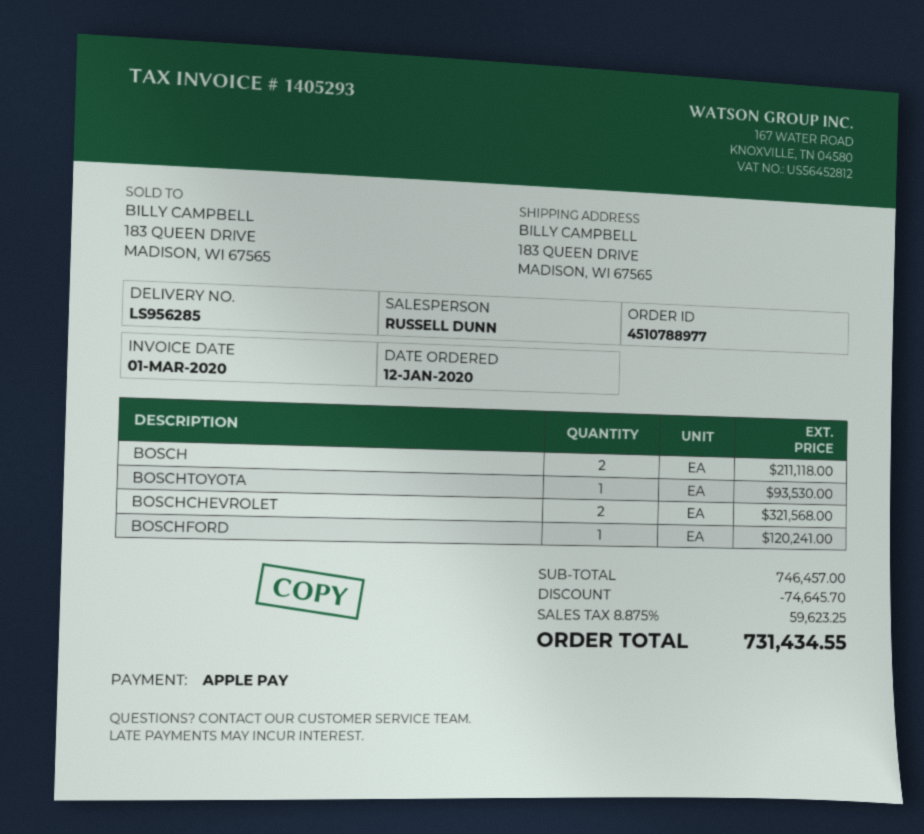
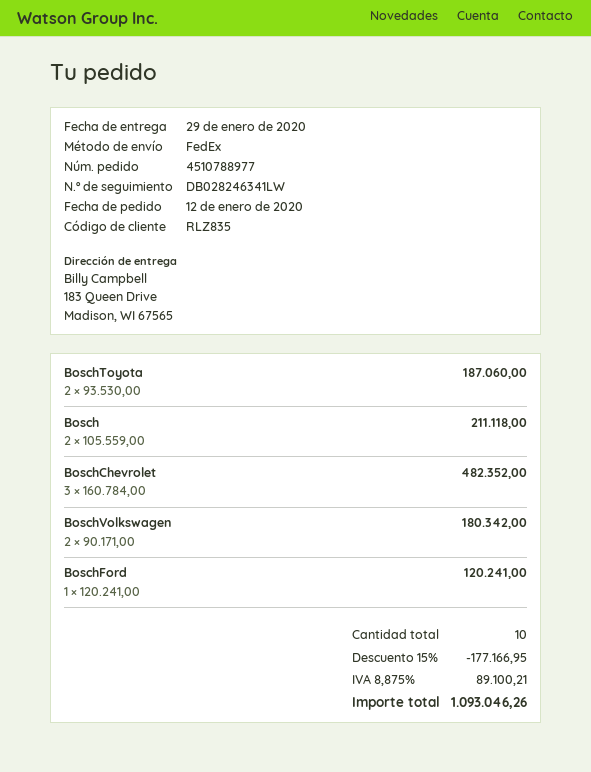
BOSCHTOYOTA: 1 for 93530.00 -> 2 for 187060.00
BOSCHCHEVROLET: 2 for 321568.00 -> 3 for 482352.00
BoschVolkswagen: none -> 2 for 180342.00
discount: 74645.70 -> 177166.95
tax: 8.875% = 59623.25 -> 8.875% = 89100.21
total: 731434.55 -> 1093046.26

